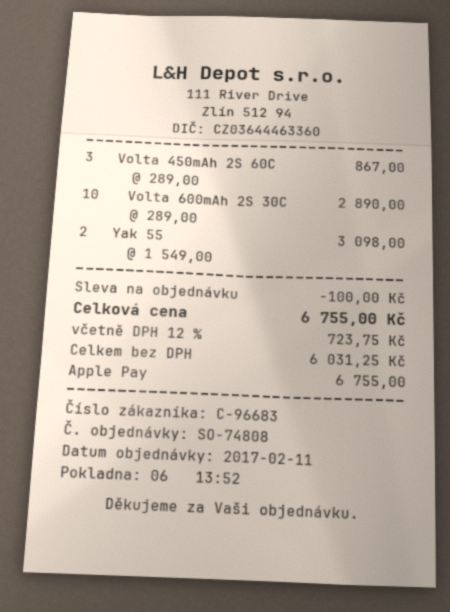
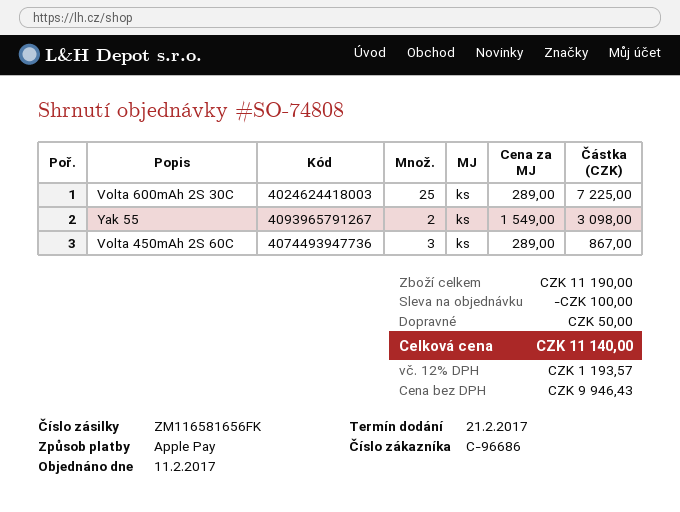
customer number: C-96683 -> C-96686
Volta 600mAh 2S 30C: 10 x 289.00 = 2890.00 -> 25 x 289.00 = 7225.00
shipping: none -> 50.00
net: 6031.25 -> 9946.43
tax: 12% = 723.75 -> 12% = 1193.57
total: 6755.00 -> 11140.00

